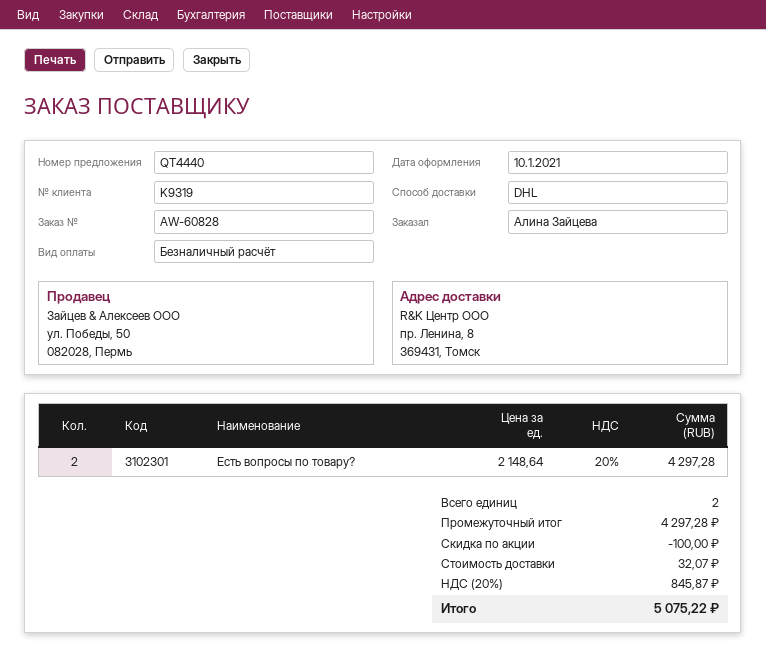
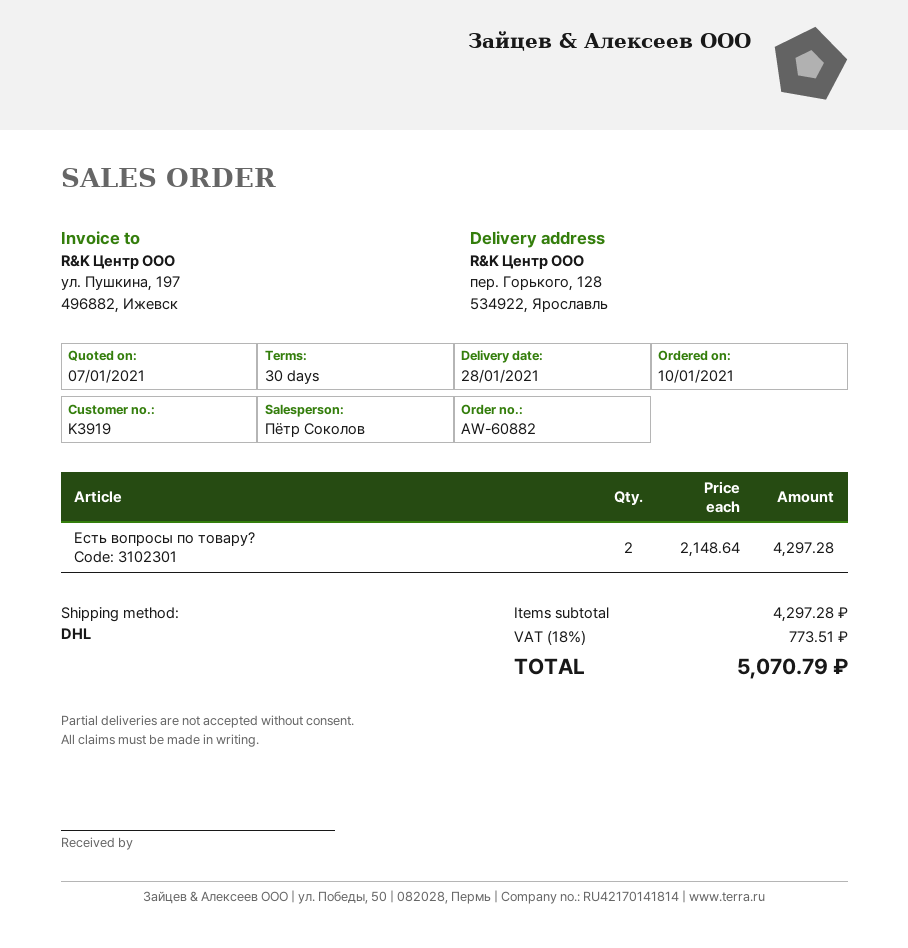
order number: AW-60828 -> AW-60882
customer number: K9319 -> K3919
ship to: пр. Ленина, 8, 369431, Томск -> пер. Горького, 128, 534922, Ярославль
discount: 100.00 -> none
shipping: 32.07 -> none
tax: 20% = 845.87 -> 18% = 773.51
total: 5075.22 -> 5070.79

